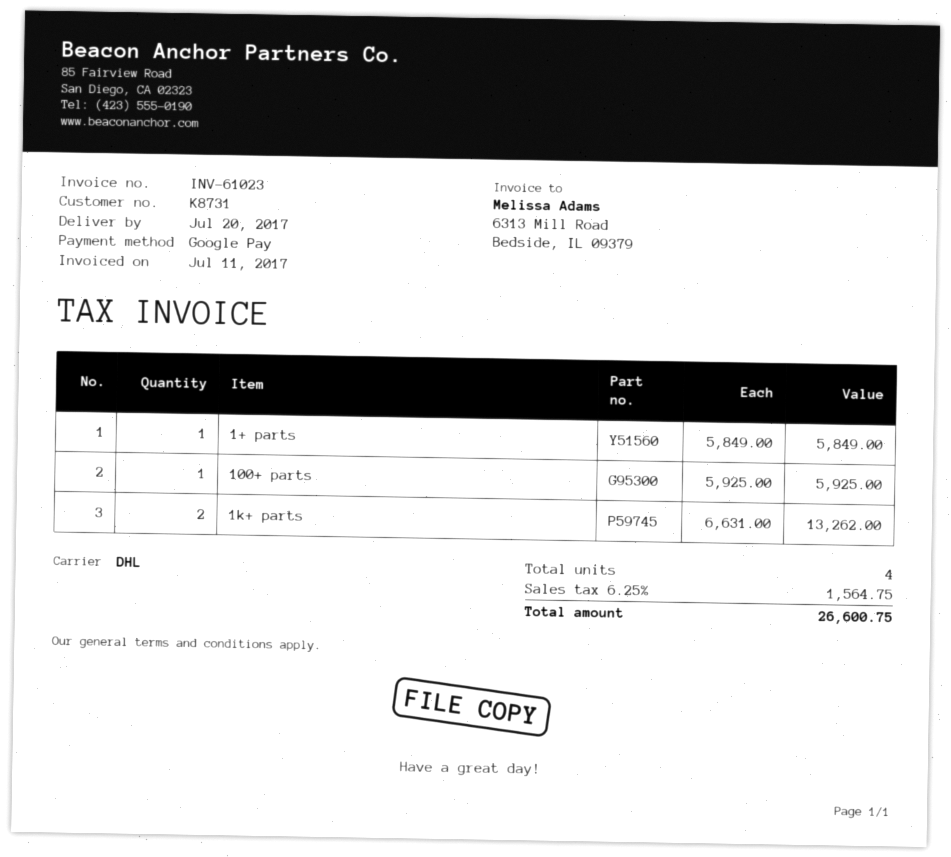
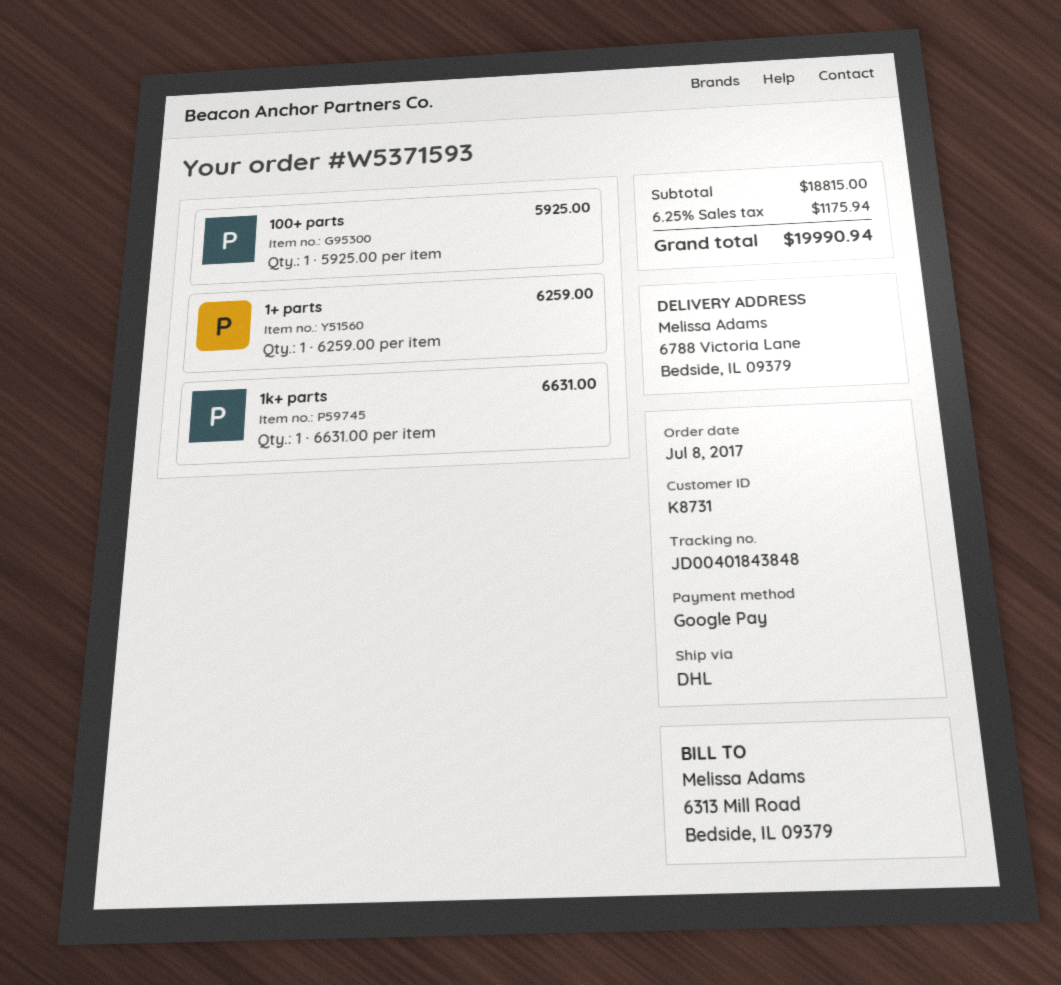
1+ parts: 1 x 5849.00 = 5849.00 -> 1 x 6259.00 = 6259.00
1k+ parts: 2 x 6631.00 = 13262.00 -> 1 x 6631.00 = 6631.00
tax: 6.25% = 1564.75 -> 6.25% = 1175.94
total: 26600.75 -> 19990.94

